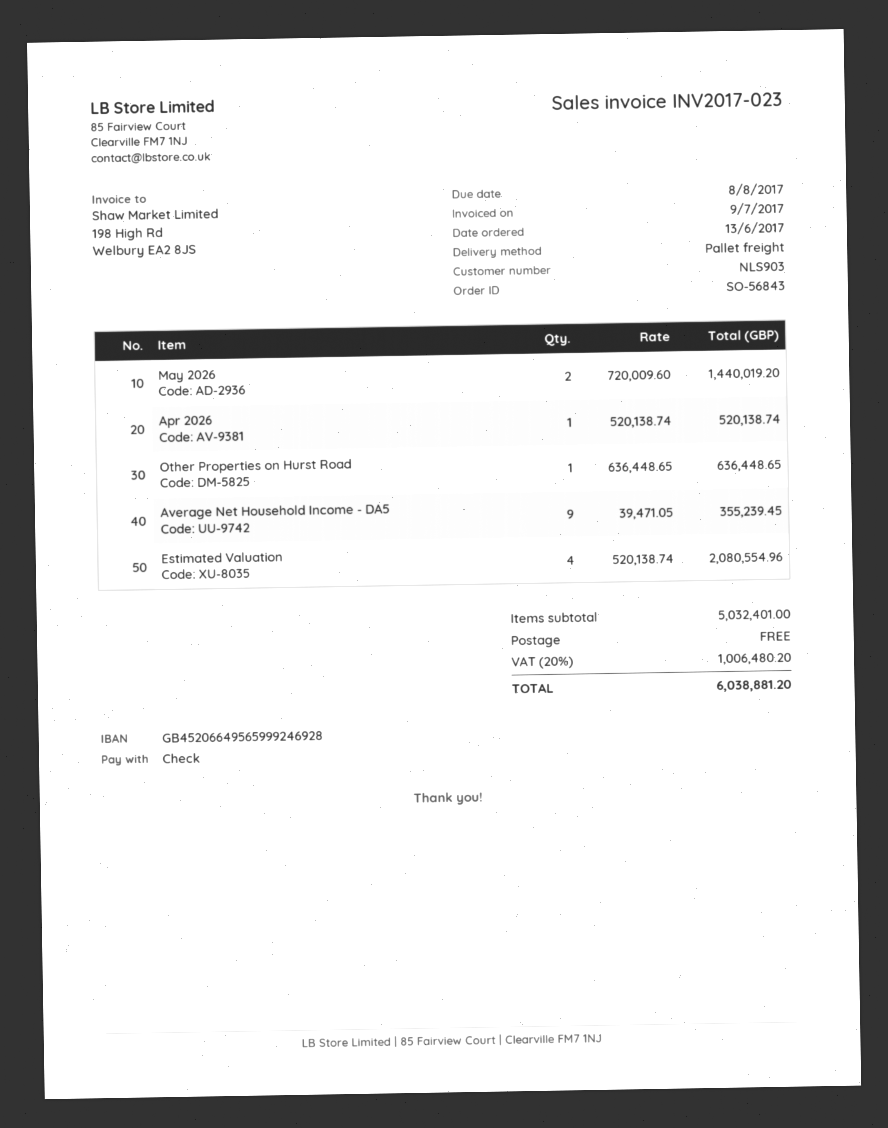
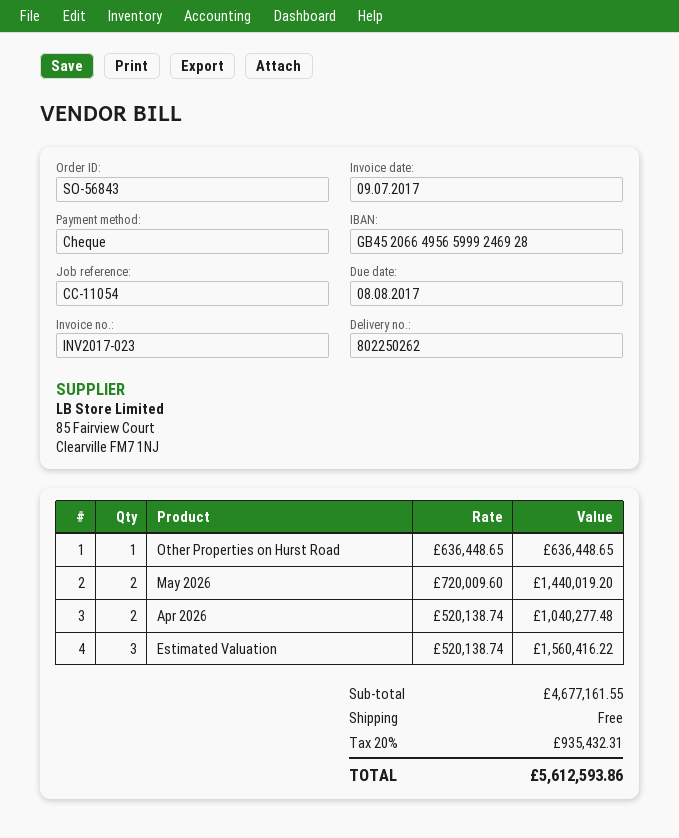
Apr 2026: 1 x 520138.74 = 520138.74 -> 2 x 520138.74 = 1040277.48
Average Net Household Income - DA5: 9 x 39471.05 = 355239.45 -> none
Estimated Valuation: 4 x 520138.74 = 2080554.96 -> 3 x 520138.74 = 1560416.22
subtotal: 5032401.00 -> 4677161.55
tax: 20% = 1006480.20 -> 20% = 935432.31
total: 6038881.20 -> 5612593.86

